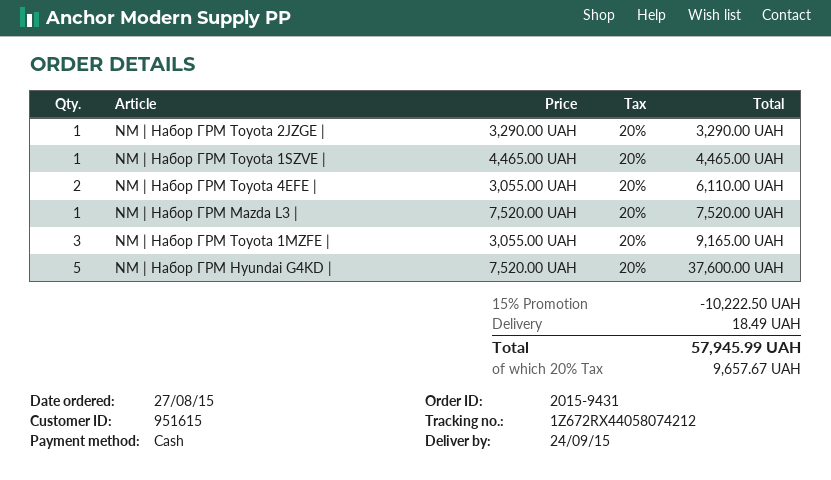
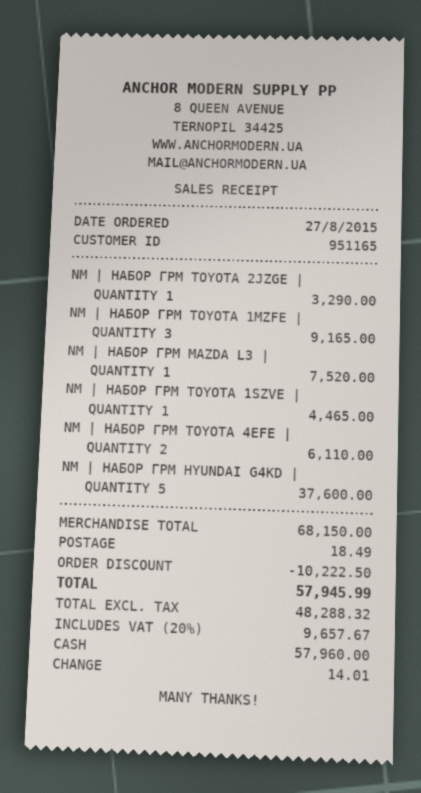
customer number: 951615 -> 951165

